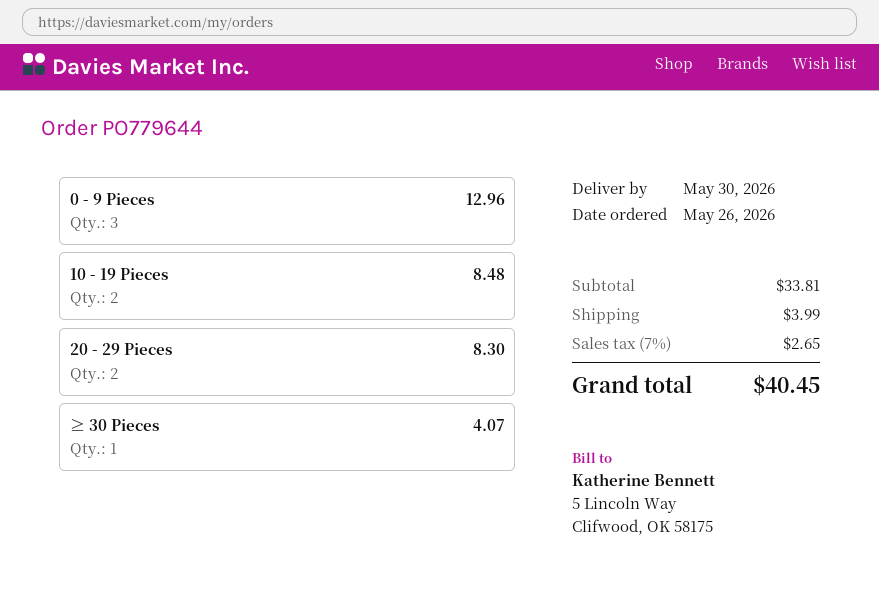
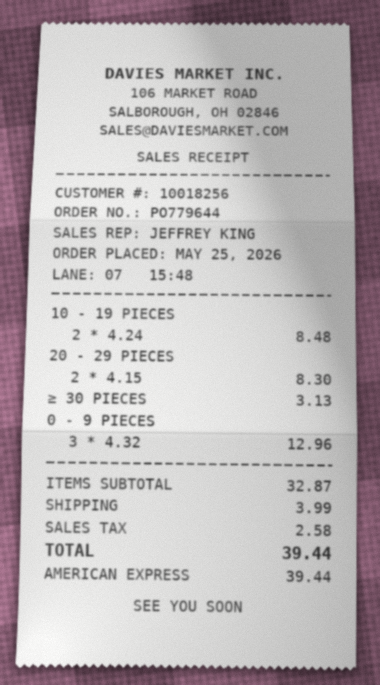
order date: 2026-05-26 -> 2026-05-25
≥ 30 Pieces: 1 for 4.07 -> 1 for 3.13
subtotal: 33.81 -> 32.87
tax: 2.65 -> 2.58
total: 40.45 -> 39.44

